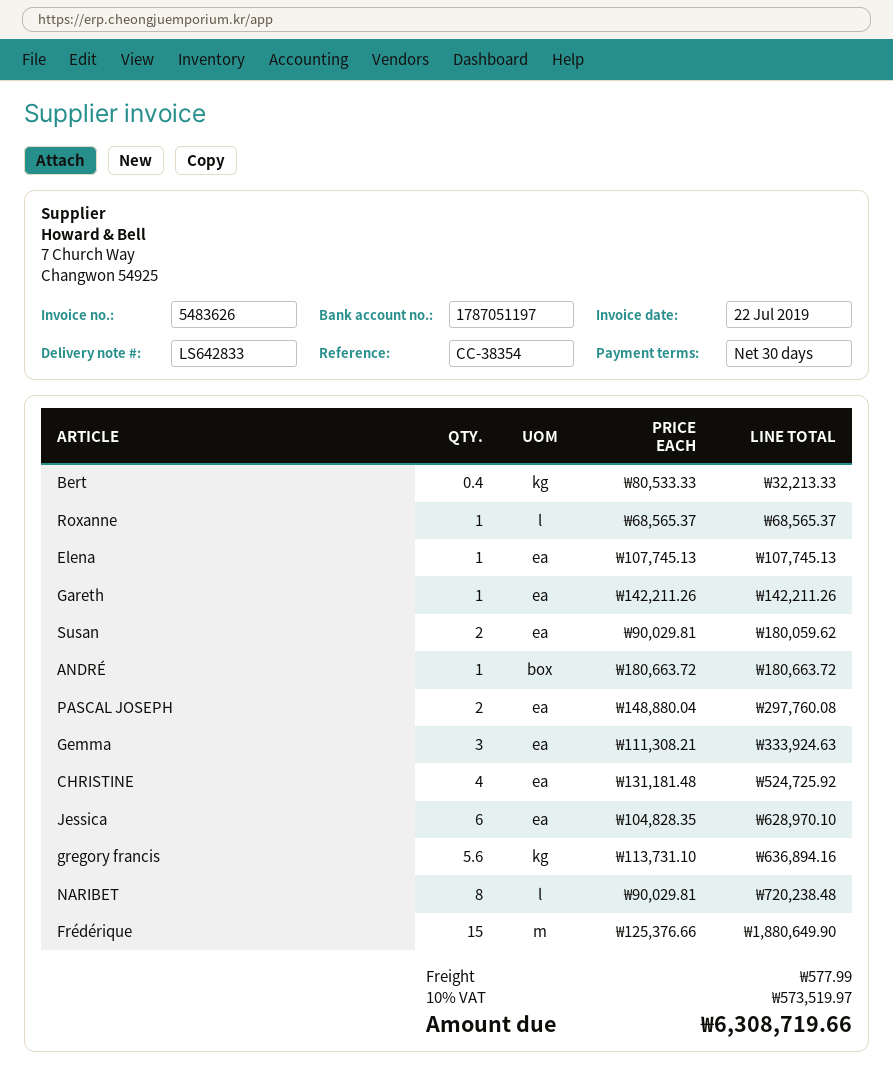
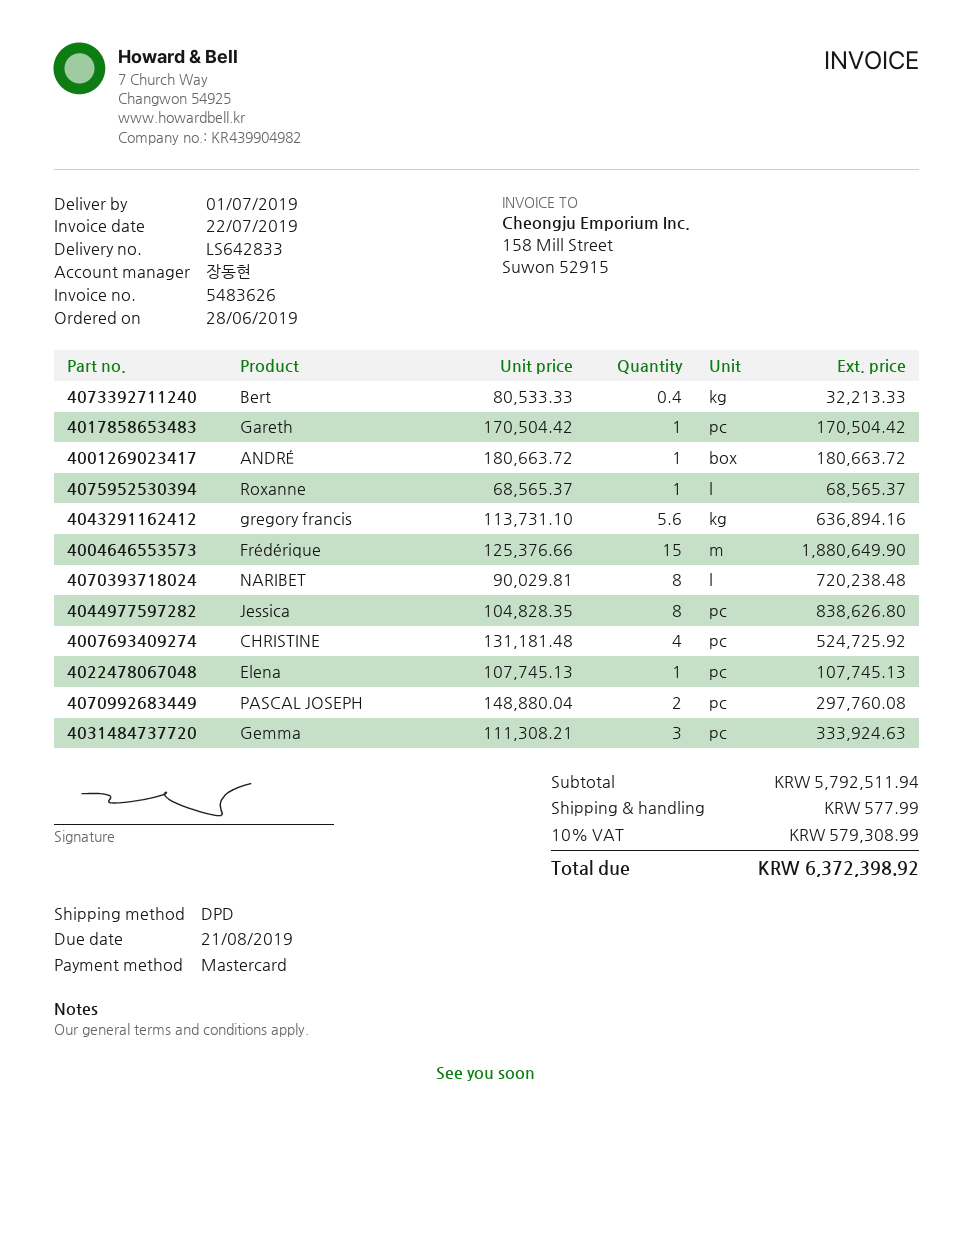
Gareth: 1 x 142211.26 = 142211.26 -> 1 x 170504.42 = 170504.42
Susan: 2 x 90029.81 = 180059.62 -> none
Jessica: 6 x 104828.35 = 628970.10 -> 8 x 104828.35 = 838626.80
tax: 10% = 573519.97 -> 10% = 579308.99
total: 6308719.66 -> 6372398.92

